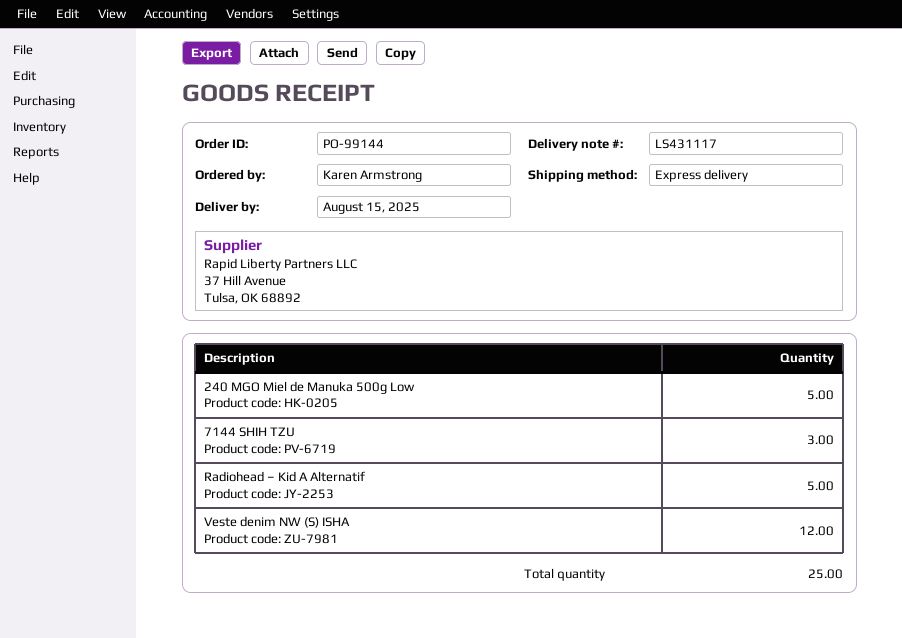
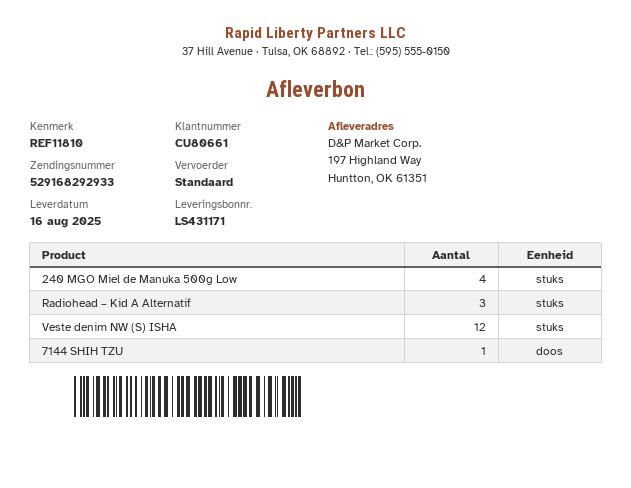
delivery note number: LS431117 -> LS431171
delivery date: 2025-08-15 -> 2025-08-16
shipping method: express -> standard
240 MGO Miel de Manuka 500g Low: 5 -> 4
7144 SHIH TZU: 3 -> 1
Radiohead – Kid A Alternatif: 5 -> 3

